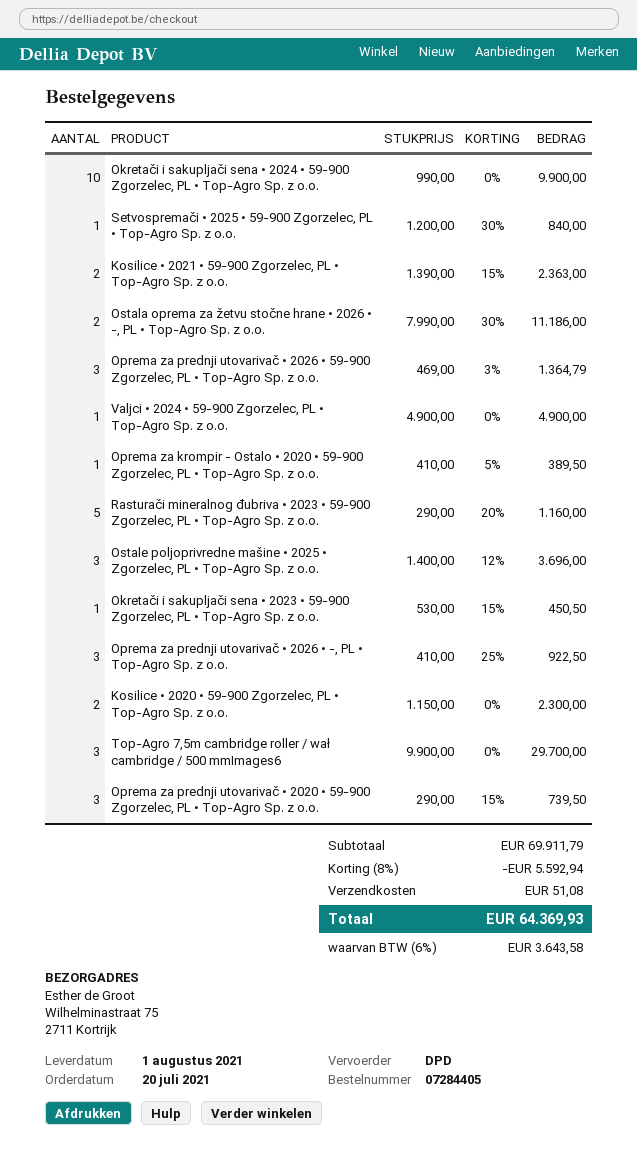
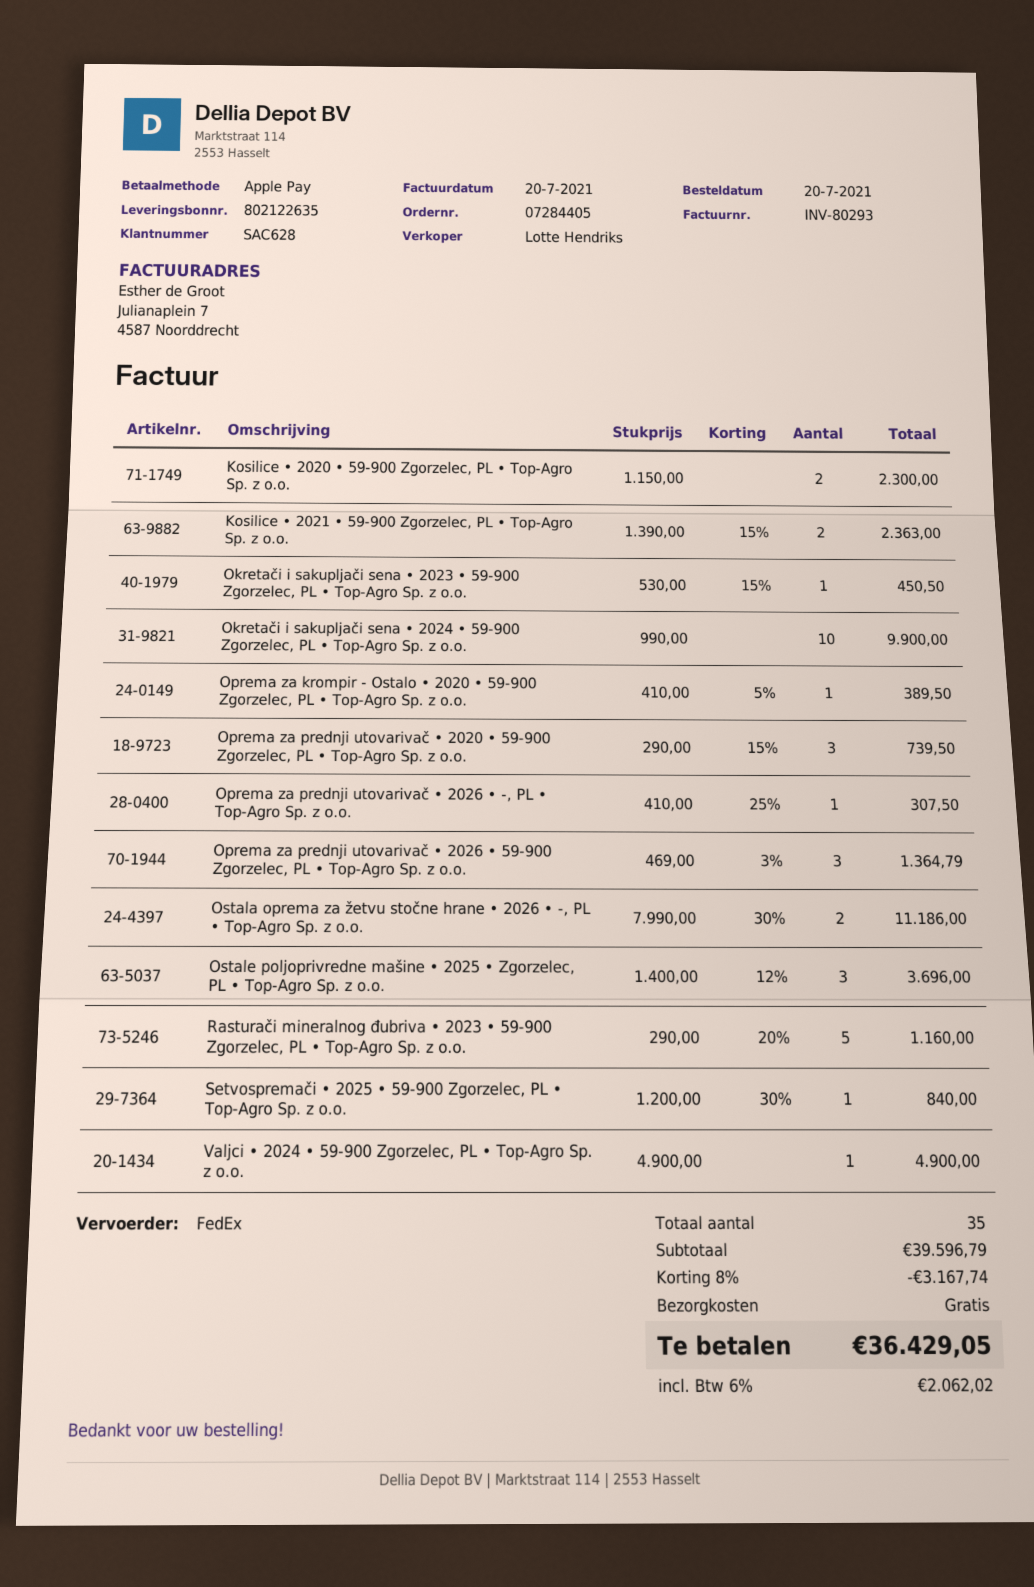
shipping method: DPD -> FedEx
Oprema za prednji utovarivač • 2026 • -, PL • Top-Agro Sp. z o.o.: 3 x 410.00 - 25% = 922.50 -> 1 x 410.00 - 25% = 307.50
Top-Agro 7,5m cambridge roller / wał cambridge / 500 mmImages6: 3 x 9900.00 = 29700.00 -> none
subtotal: 69911.79 -> 39596.79
discount: 8% = 5592.94 -> 8% = 3167.74
shipping: 51.08 -> 0.00
tax: 6% = 3643.58 -> 6% = 2062.02
total: 64369.93 -> 36429.05

